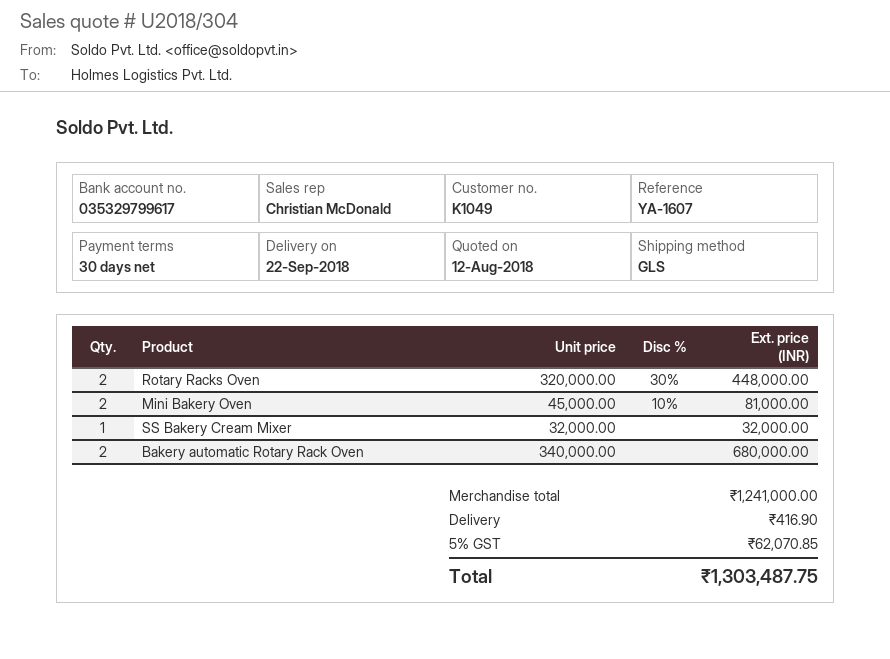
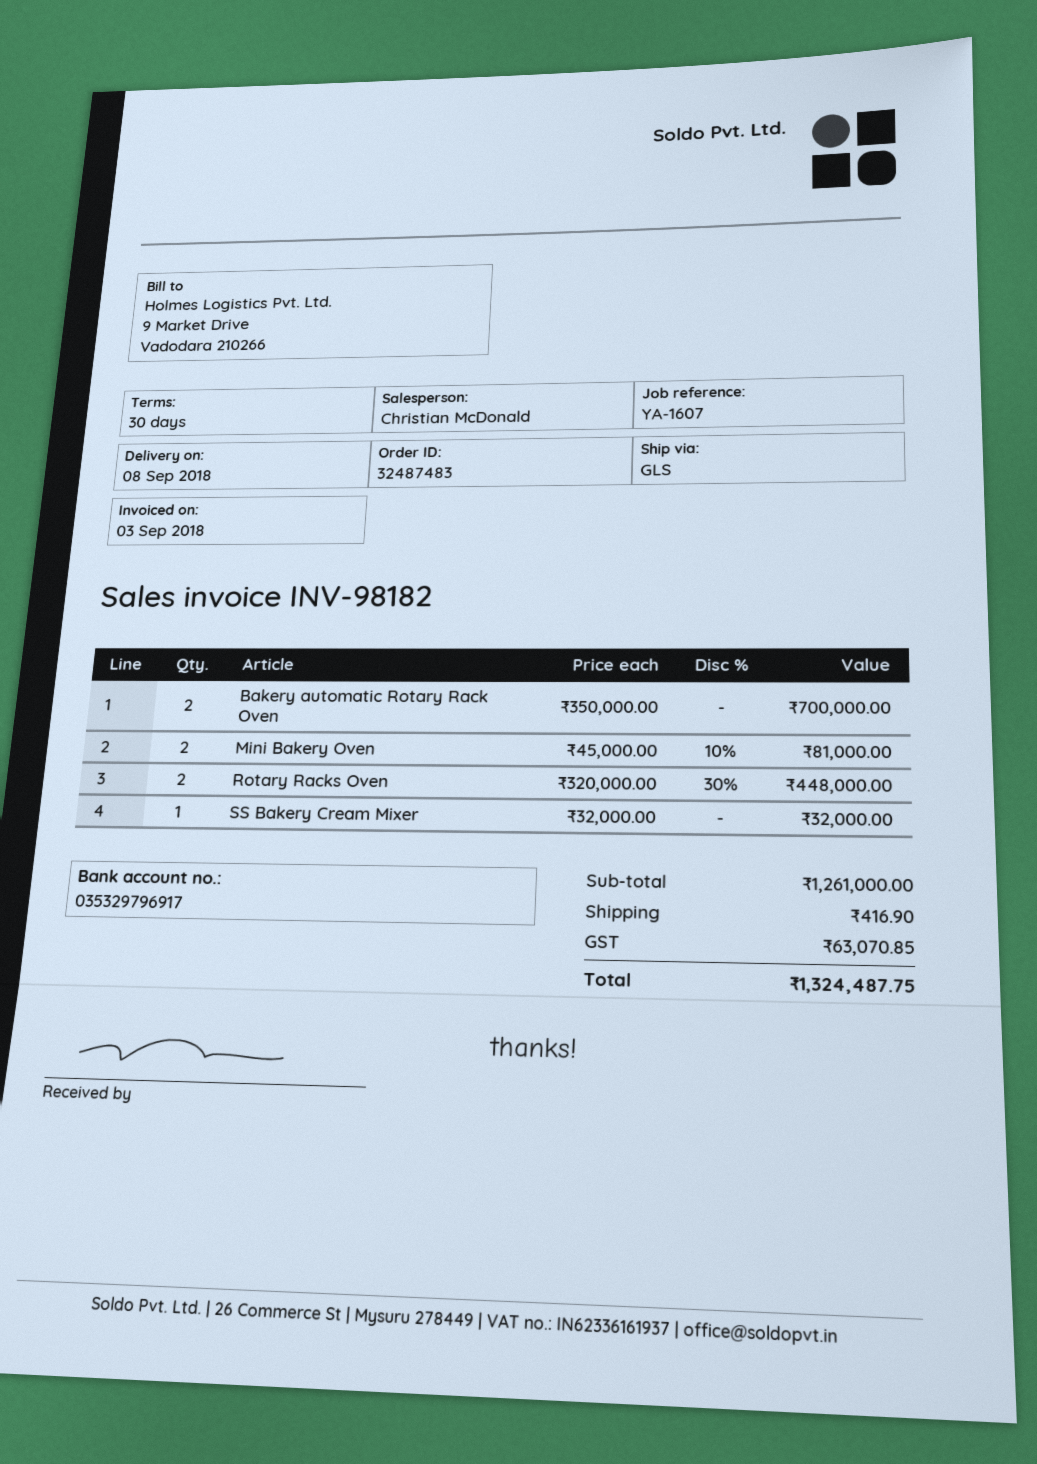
delivery date: 2018-09-22 -> 2018-09-08
bank account: 035329799617 -> 035329796917
Bakery automatic Rotary Rack Oven: 2 x 340000.00 = 680000.00 -> 2 x 350000.00 = 700000.00
subtotal: 1241000.00 -> 1261000.00
tax: 62070.85 -> 63070.85
total: 1303487.75 -> 1324487.75

